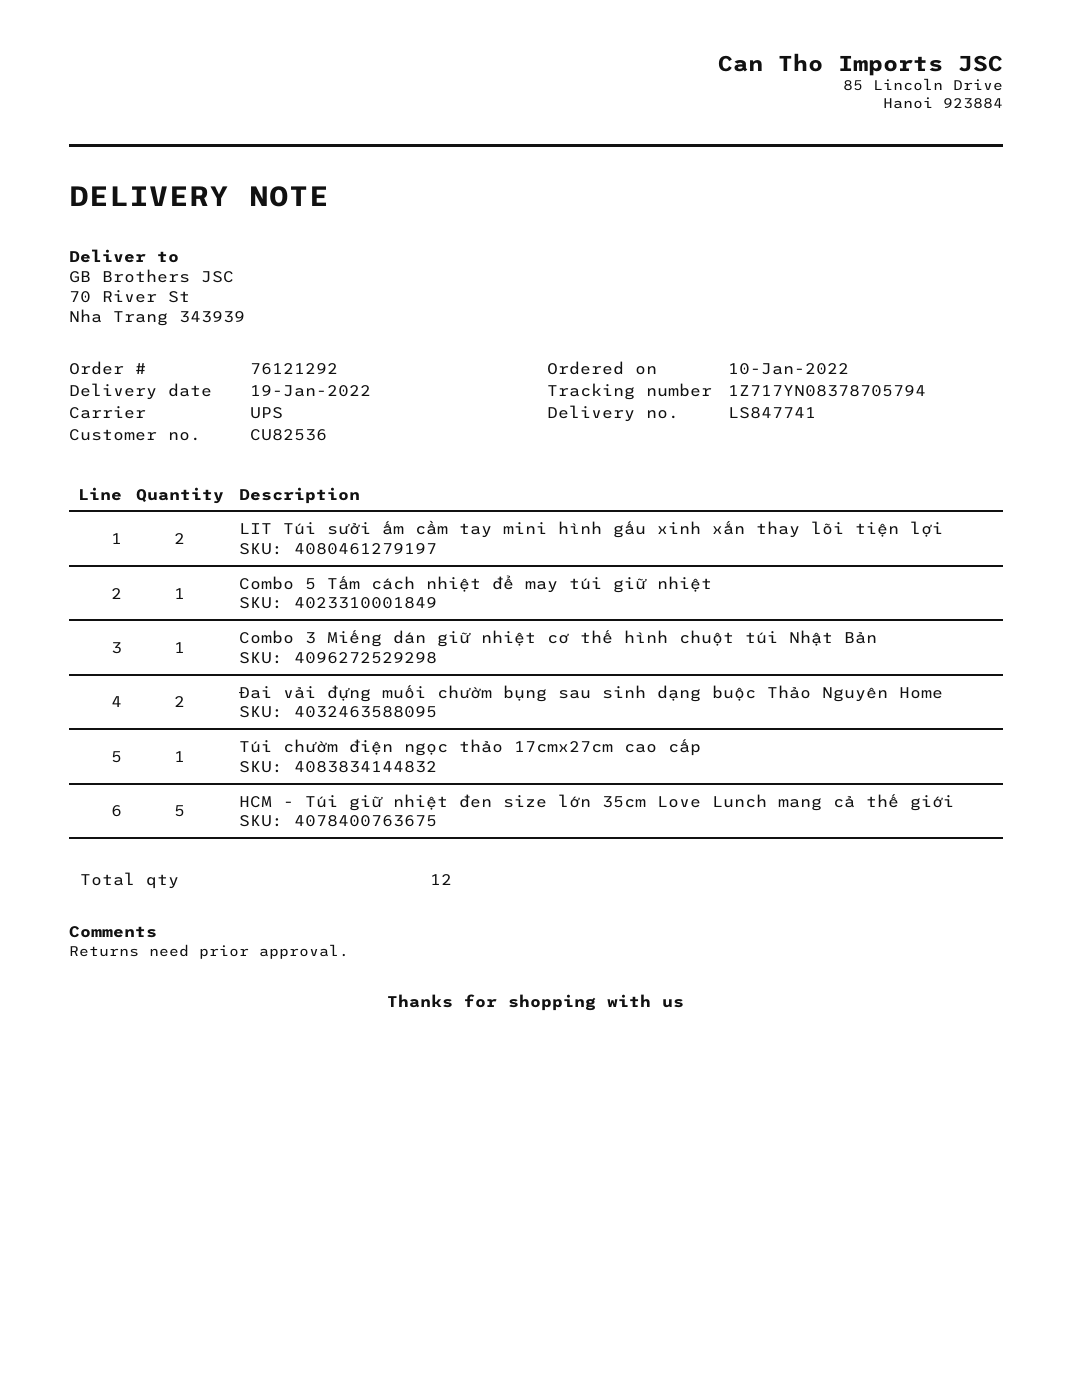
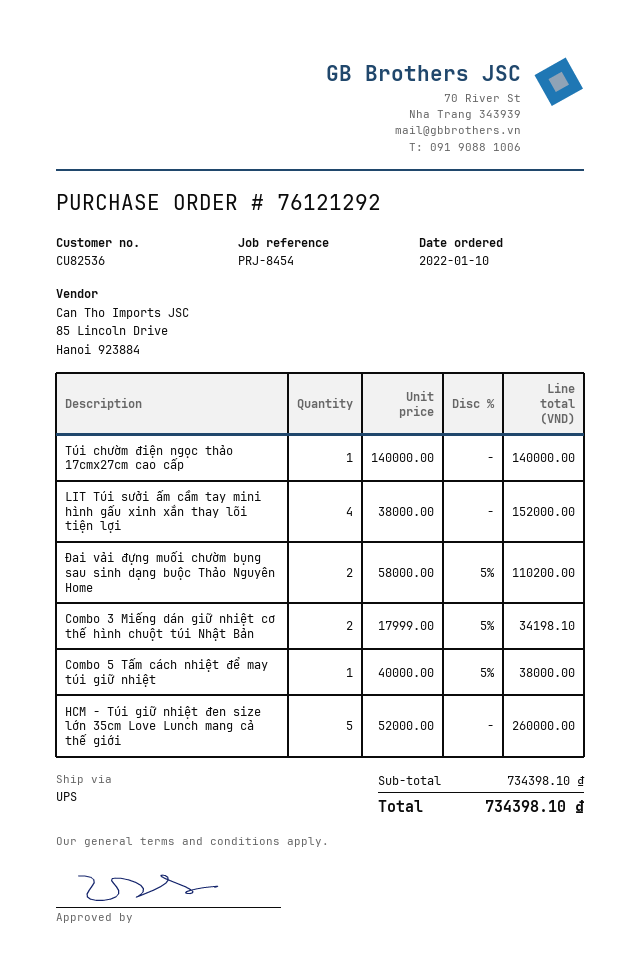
LIT Túi sưởi ấm cầm tay mini hình gấu xinh xắn thay lõi tiện lợi: 2 -> 4
Combo 3 Miếng dán giữ nhiệt cơ thế hình chuột túi Nhật Bản: 1 -> 2

